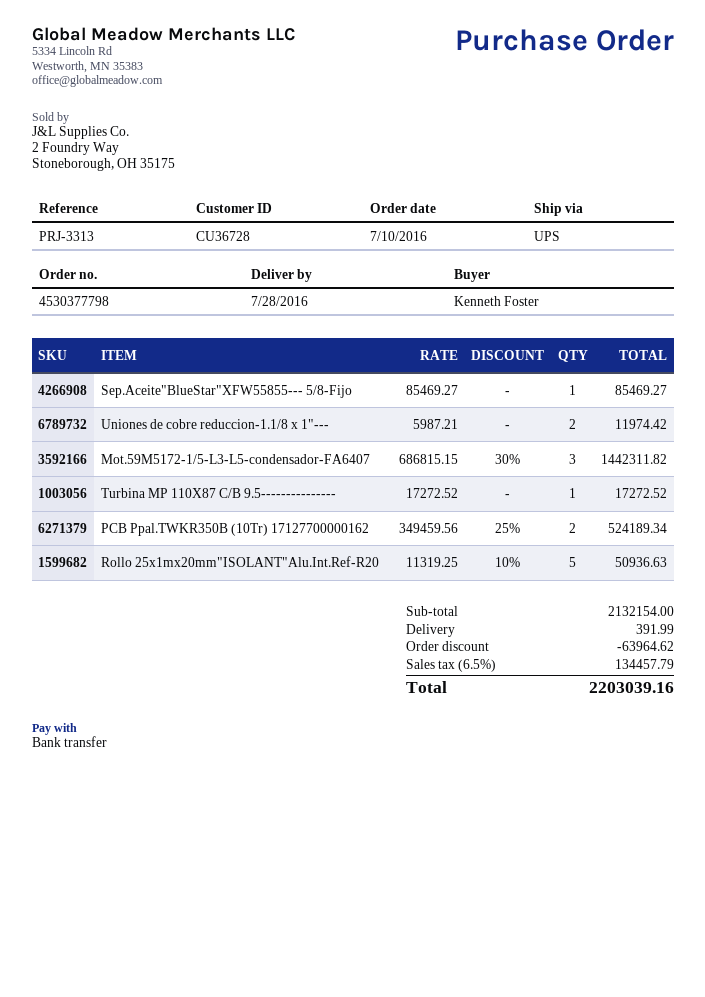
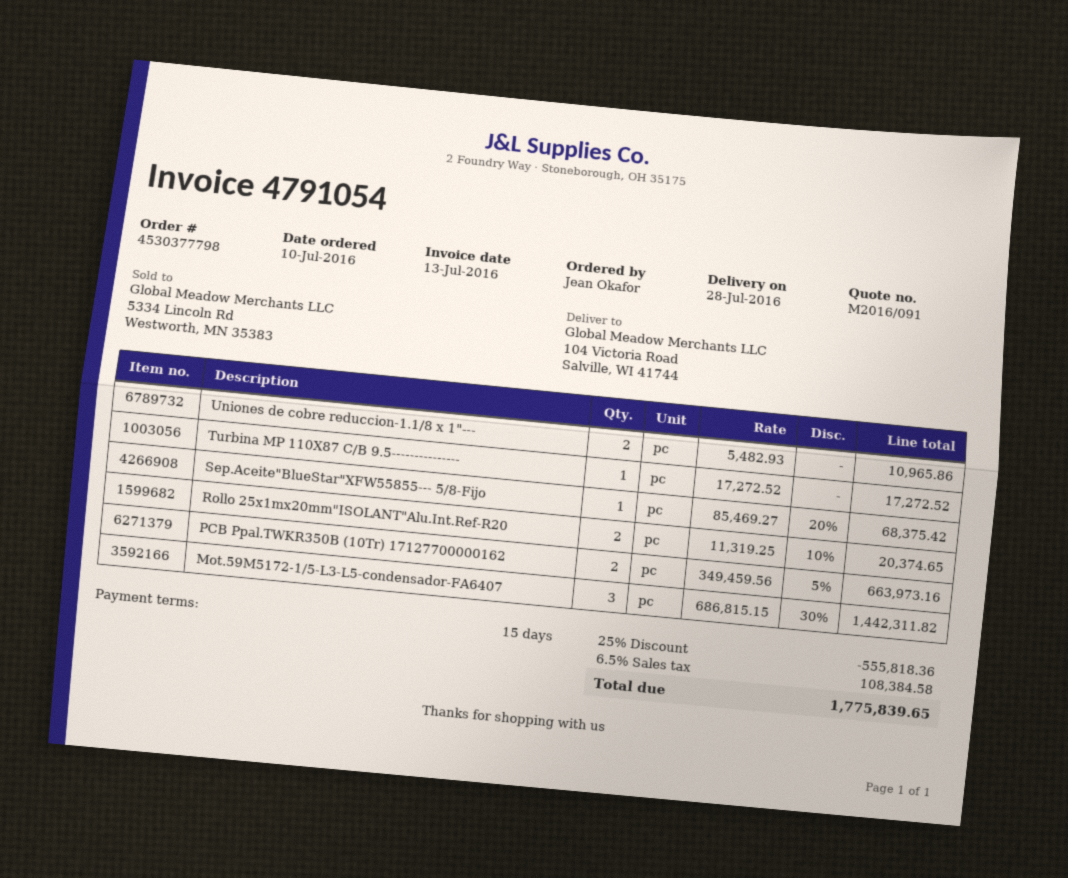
ordered by: Kenneth Foster -> Jean Okafor
Sep.Aceite"BlueStar"XFW55855--- 5/8-Fijo: 1 x 85469.27 = 85469.27 -> 1 x 85469.27 - 20% = 68375.42
Uniones de cobre reduccion-1.1/8 x 1"---: 2 x 5987.21 = 11974.42 -> 2 x 5482.93 = 10965.86
PCB Ppal.TWKR350B (10Tr) 17127700000162: 2 x 349459.56 - 25% = 524189.34 -> 2 x 349459.56 - 5% = 663973.16
Rollo 25x1mx20mm"ISOLANT"Alu.Int.Ref-R20: 5 x 11319.25 - 10% = 50936.63 -> 2 x 11319.25 - 10% = 20374.65
discount: 63964.62 -> 555818.36
shipping: 391.99 -> none
tax: 6.5% = 134457.79 -> 6.5% = 108384.58
total: 2203039.16 -> 1775839.65

